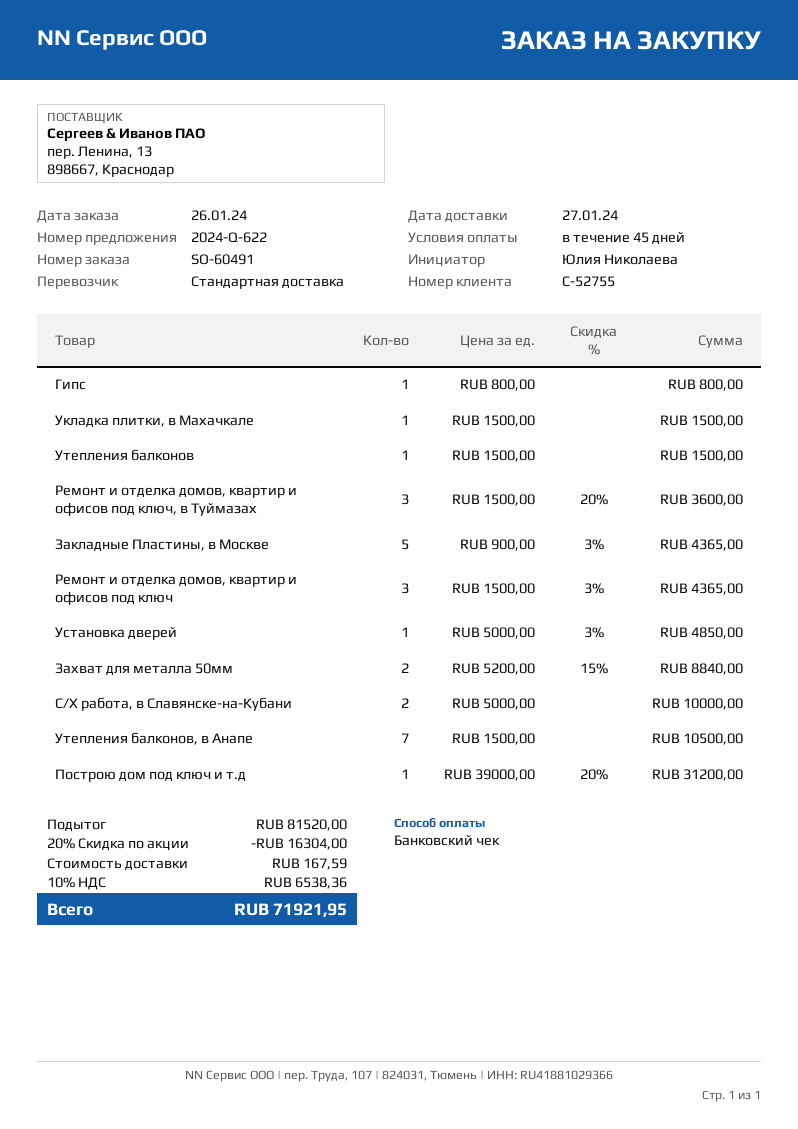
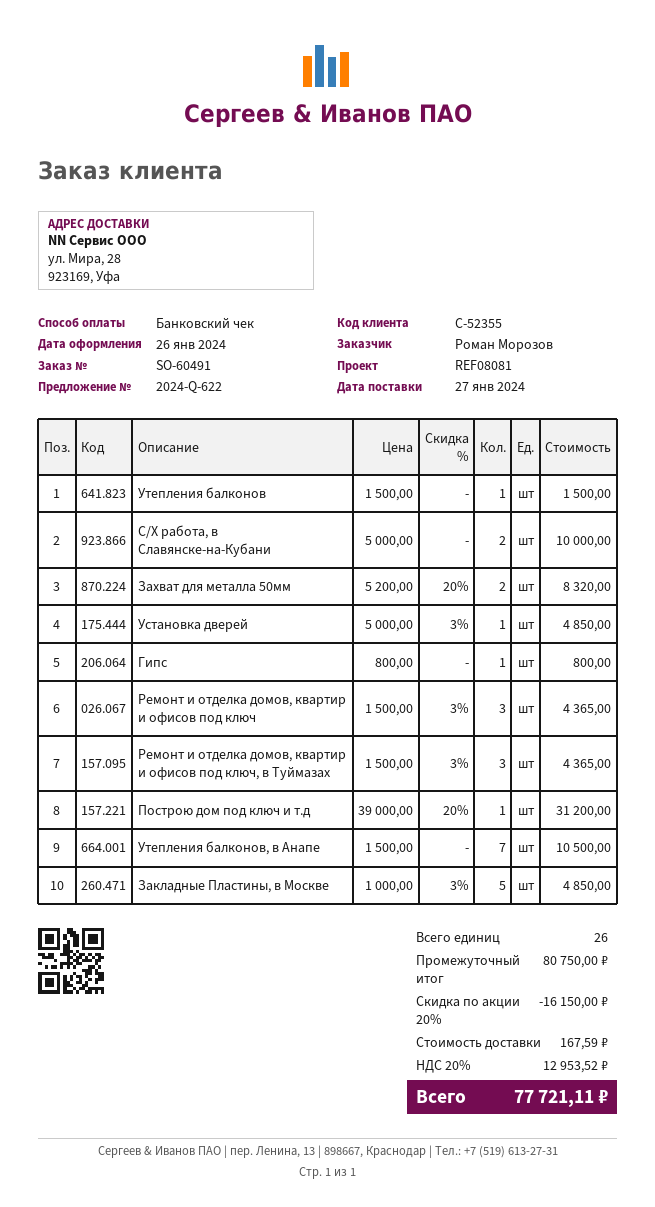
customer number: C-52755 -> C-52355
ordered by: Юлия Николаева -> Роман Морозов
Укладка плитки, в Махачкале: 1 x 1500.00 = 1500.00 -> none
Ремонт и отделка домов, квартир и офисов под ключ, в Туймазах: 3 x 1500.00 - 20% = 3600.00 -> 3 x 1500.00 - 3% = 4365.00
Закладные Пластины, в Москве: 5 x 900.00 - 3% = 4365.00 -> 5 x 1000.00 - 3% = 4850.00
Захват для металла 50мм: 2 x 5200.00 - 15% = 8840.00 -> 2 x 5200.00 - 20% = 8320.00
subtotal: 81520.00 -> 80750.00
discount: 20% = 16304.00 -> 20% = 16150.00
tax: 10% = 6538.36 -> 20% = 12953.52
total: 71921.95 -> 77721.11

